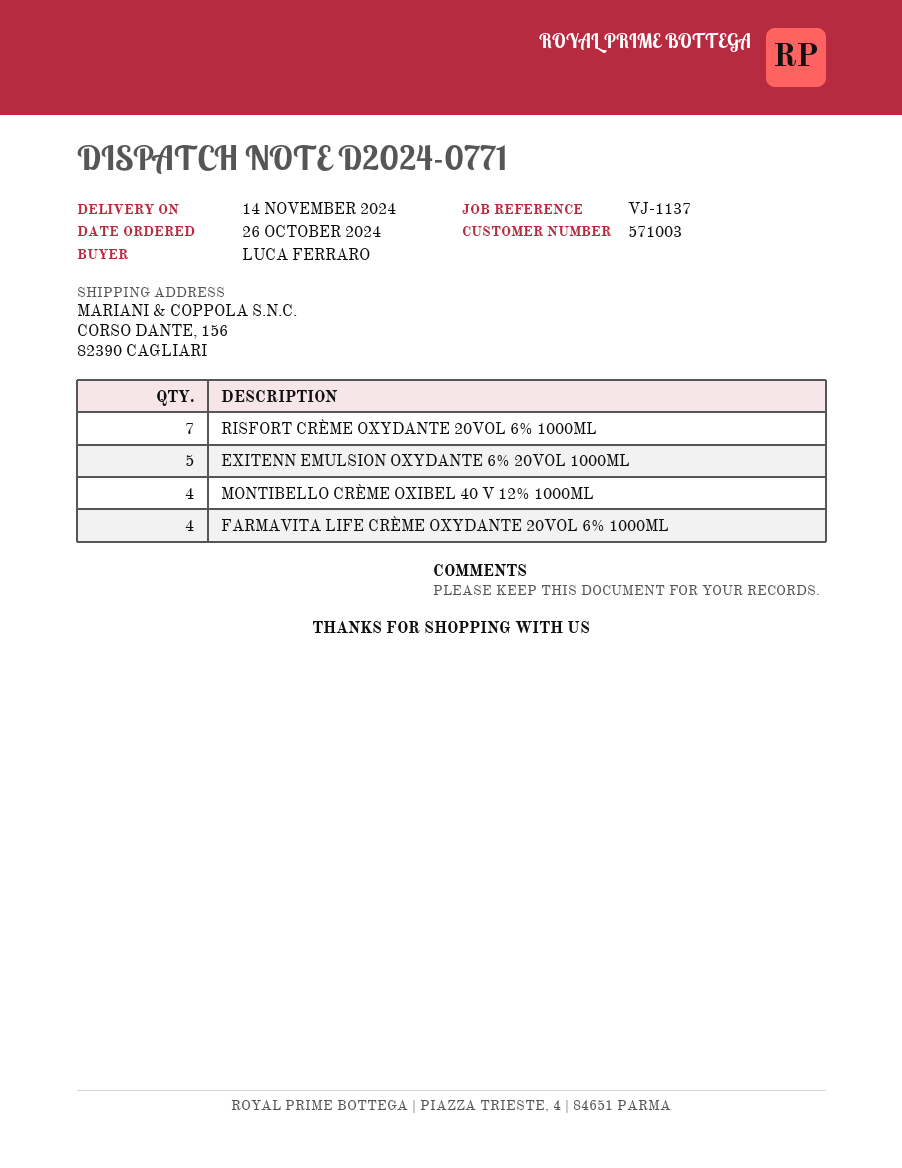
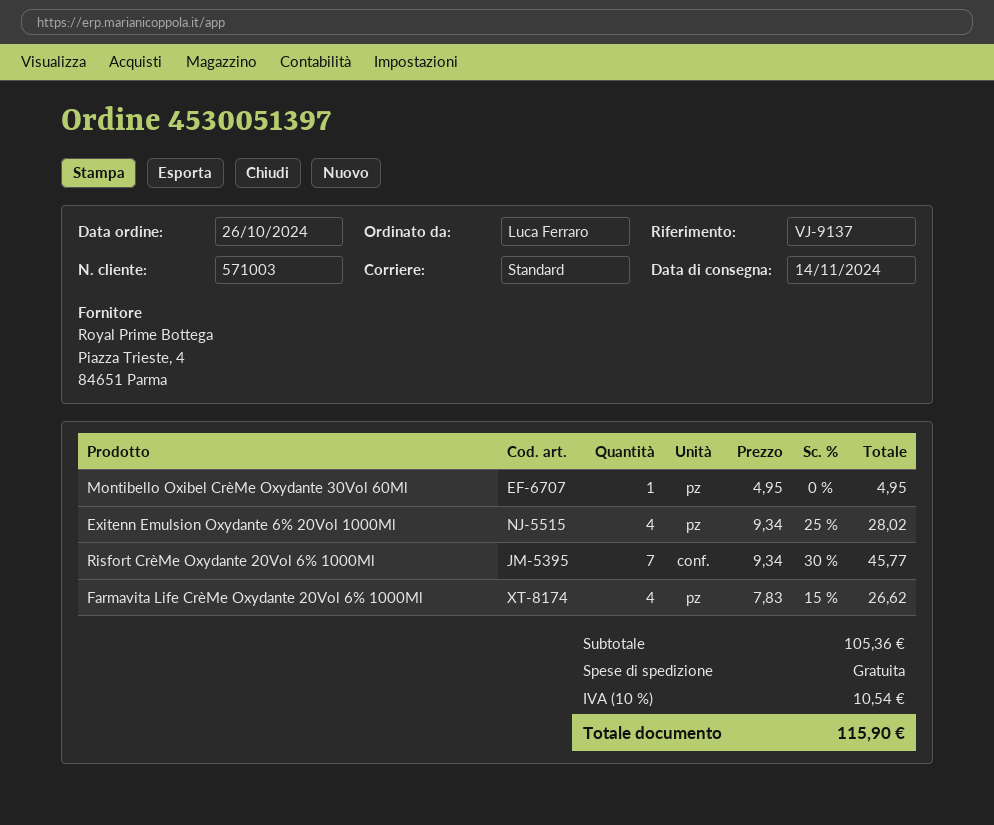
reference: VJ-1137 -> VJ-9137
EXITENN EMULSION OXYDANTE 6% 20VOL 1000ML: 5 -> 4
MONTIBELLO CRÈME OXIBEL 40 V 12% 1000ML: 4 -> none
Montibello Oxibel CrèMe Oxydante 30Vol 60Ml: none -> 1

